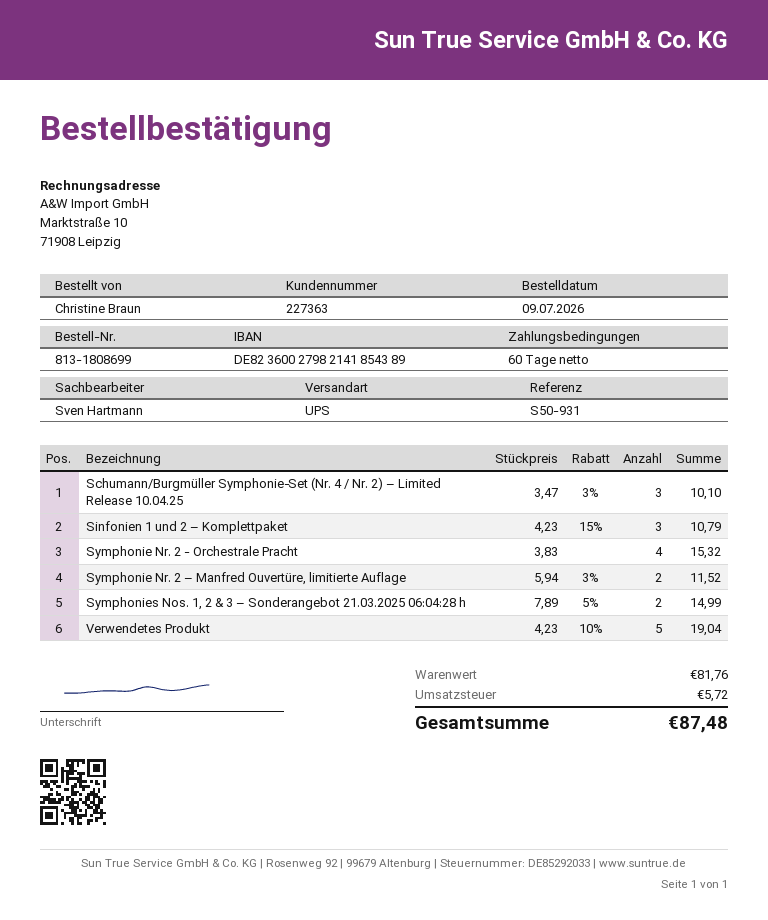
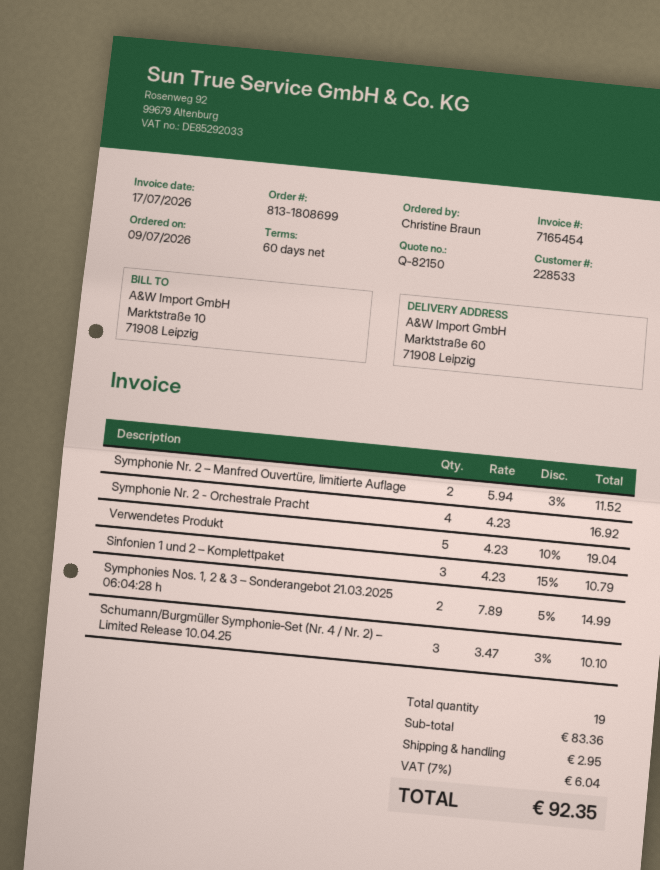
customer number: 227363 -> 228533
Symphonie Nr. 2 - Orchestrale Pracht: 4 x 3.83 = 15.32 -> 4 x 4.23 = 16.92
subtotal: 81.76 -> 83.36
shipping: none -> 2.95
tax: 5.72 -> 6.04
total: 87.48 -> 92.35

